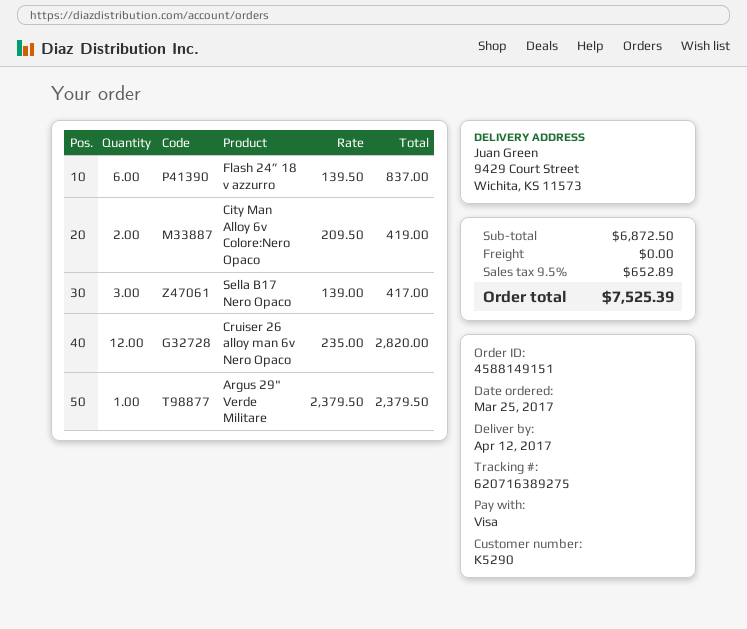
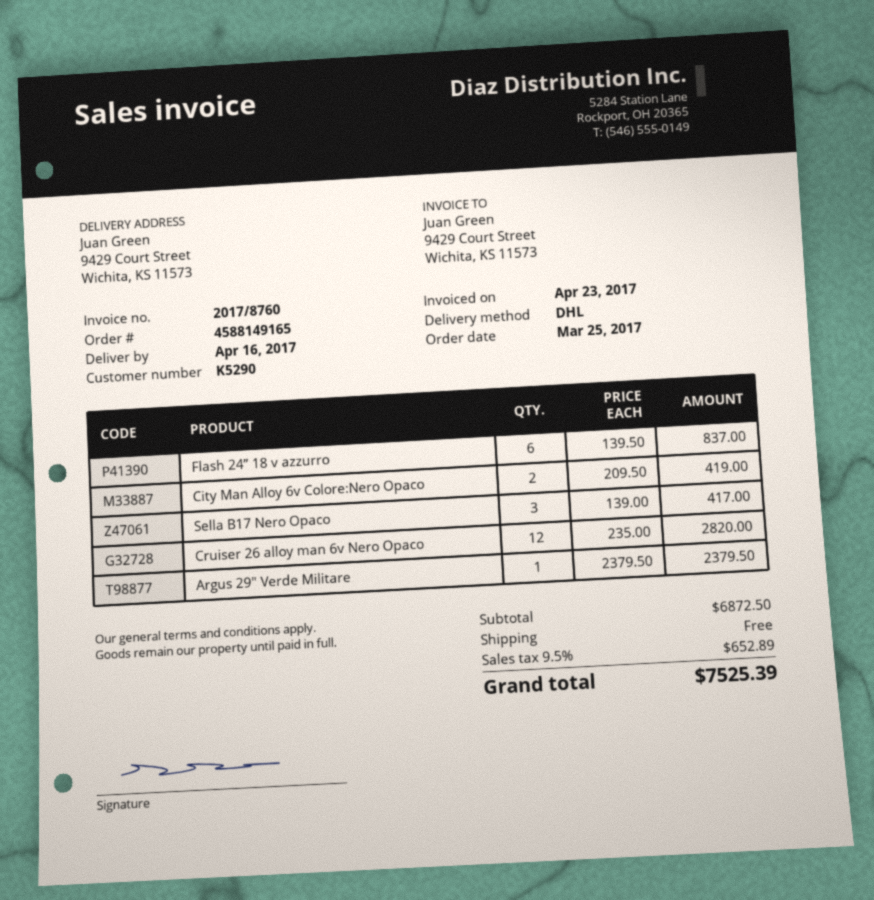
order number: 4588149151 -> 4588149165
delivery date: 2017-04-12 -> 2017-04-16

